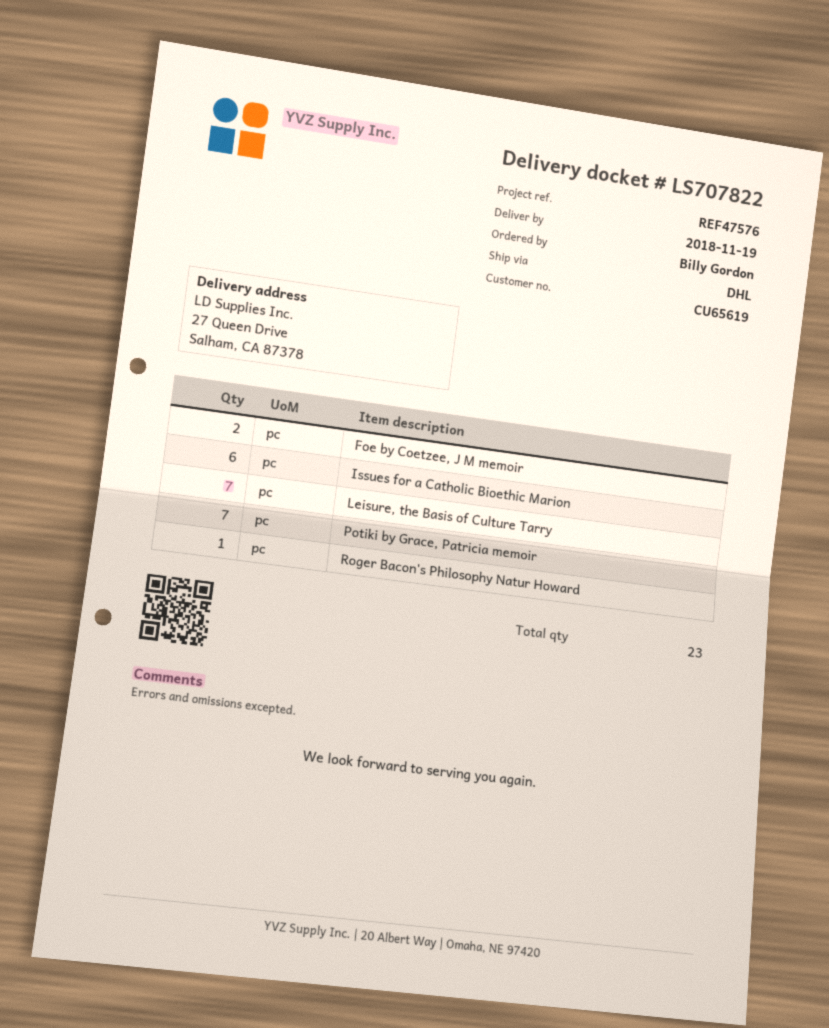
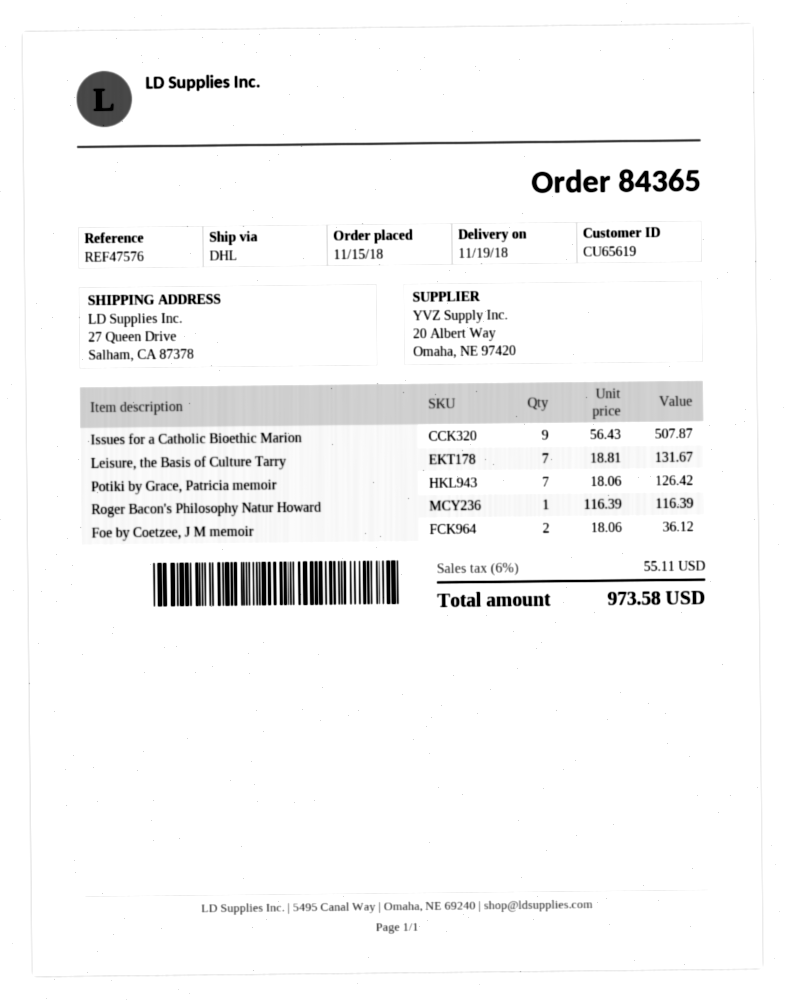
Issues for a Catholic Bioethic Marion: 6 -> 9

